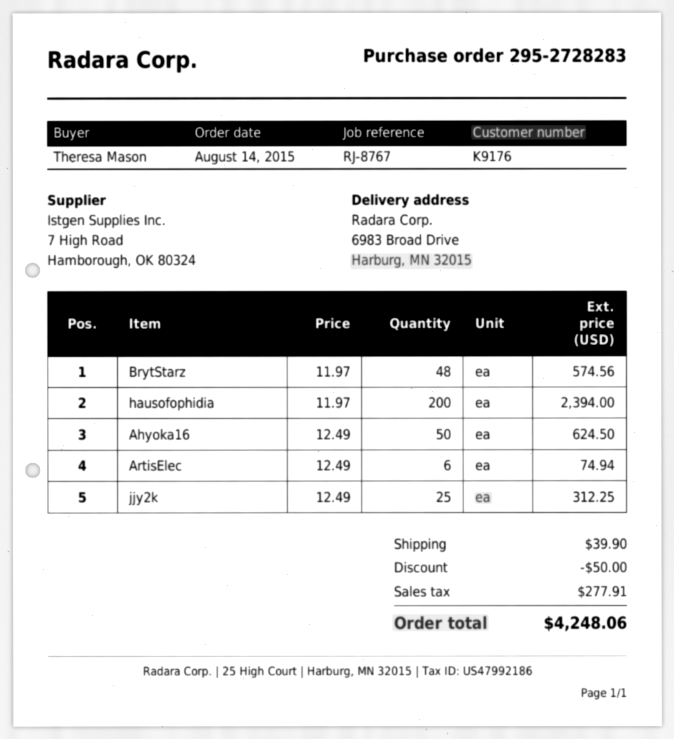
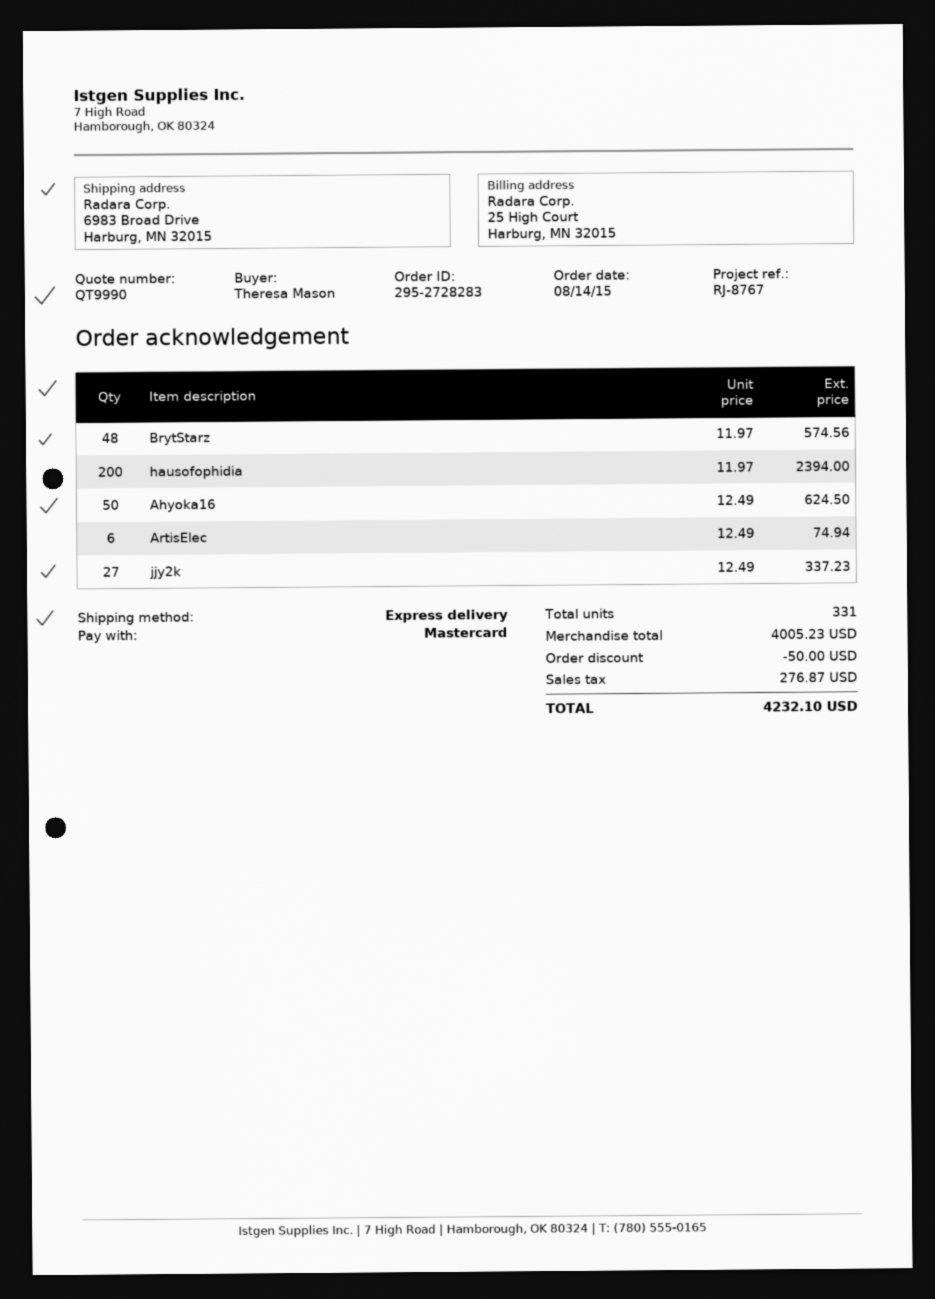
jjy2k: 25 x 12.49 = 312.25 -> 27 x 12.49 = 337.23
shipping: 39.90 -> none
tax: 277.91 -> 276.87
total: 4248.06 -> 4232.10

